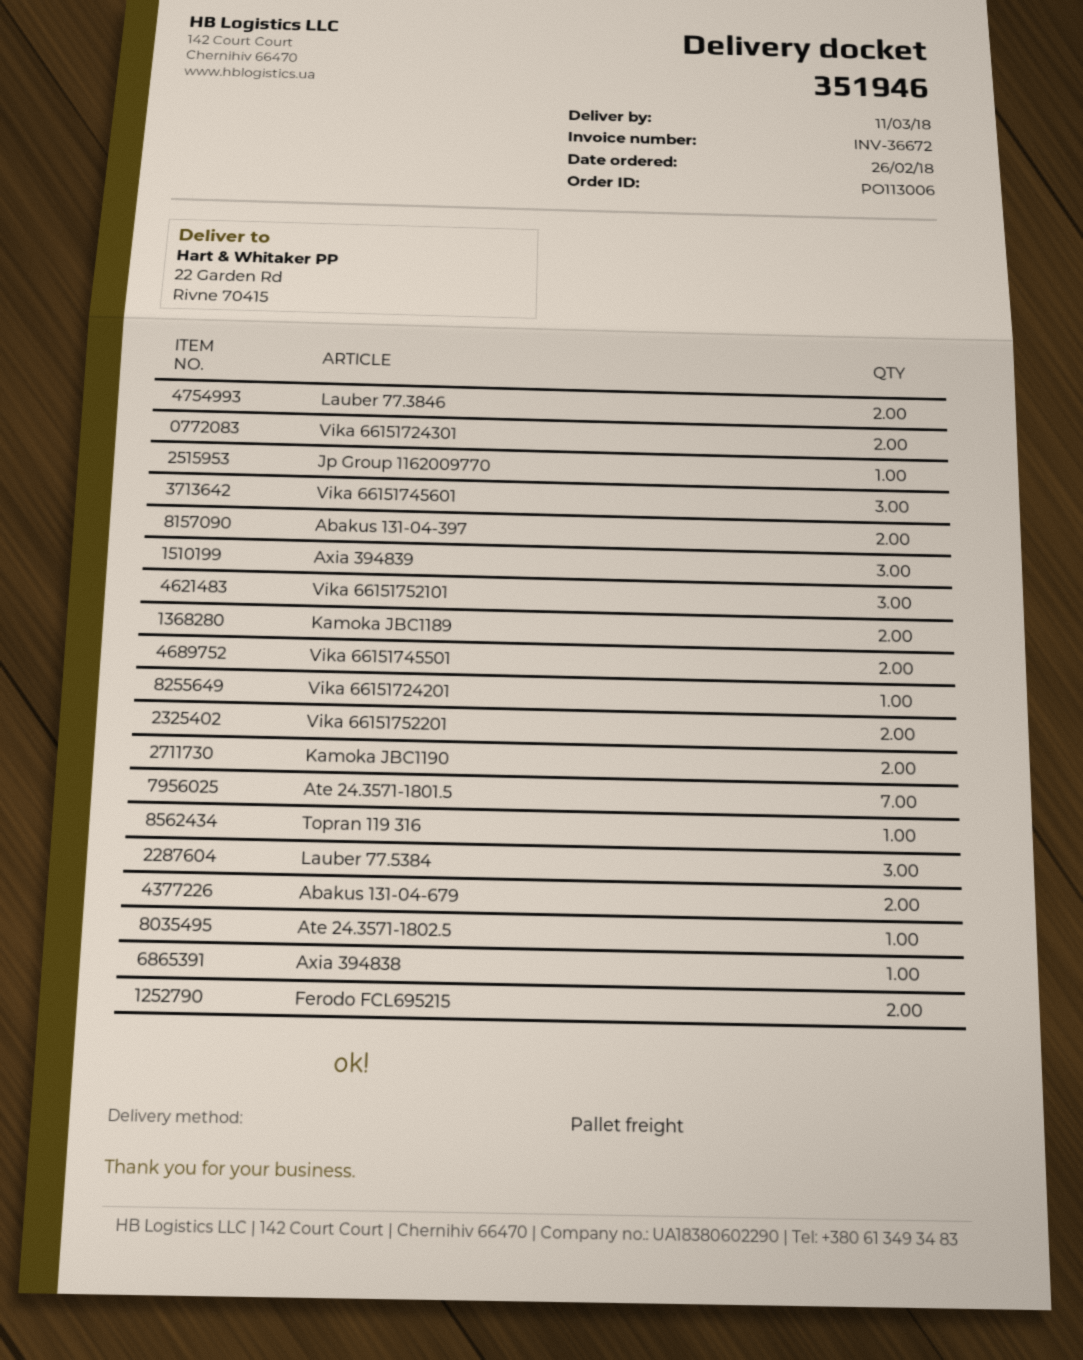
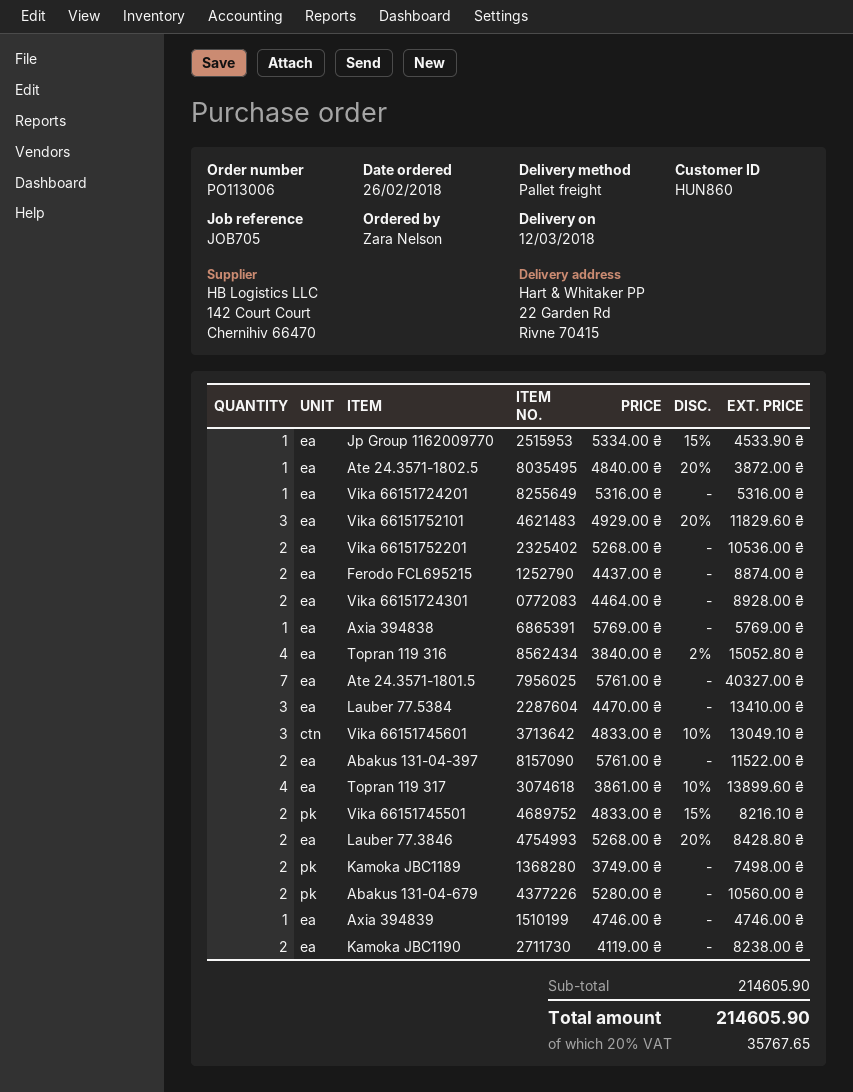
delivery date: 2018-03-11 -> 2018-03-12
Axia 394839: 3 -> 1
Topran 119 316: 1 -> 4
Topran 119 317: none -> 4

